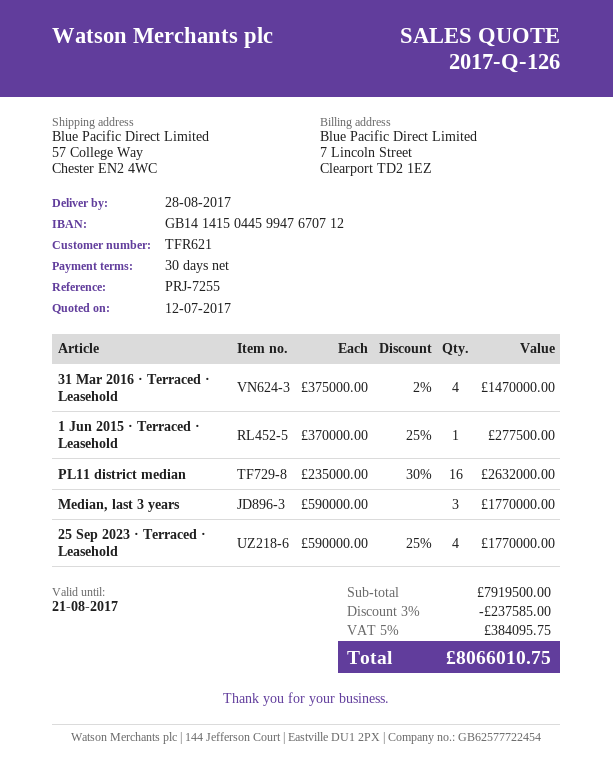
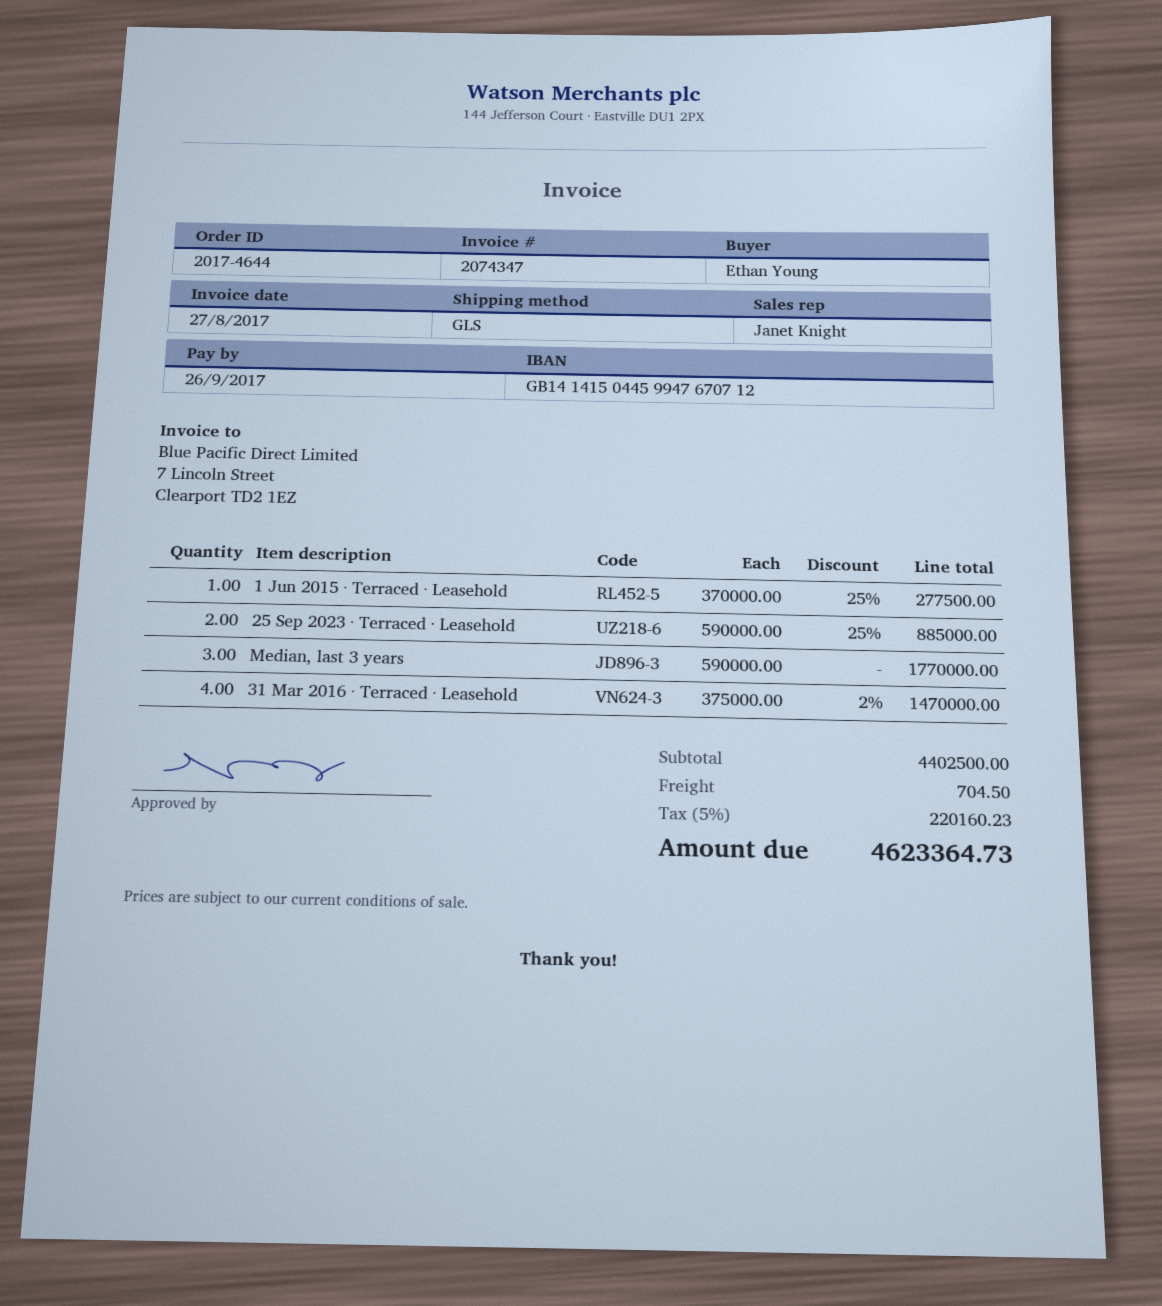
PL11 district median: 16 x 235000.00 - 30% = 2632000.00 -> none
25 Sep 2023 · Terraced · Leasehold: 4 x 590000.00 - 25% = 1770000.00 -> 2 x 590000.00 - 25% = 885000.00
subtotal: 7919500.00 -> 4402500.00
discount: 3% = 237585.00 -> none
shipping: none -> 704.50
tax: 5% = 384095.75 -> 5% = 220160.23
total: 8066010.75 -> 4623364.73

